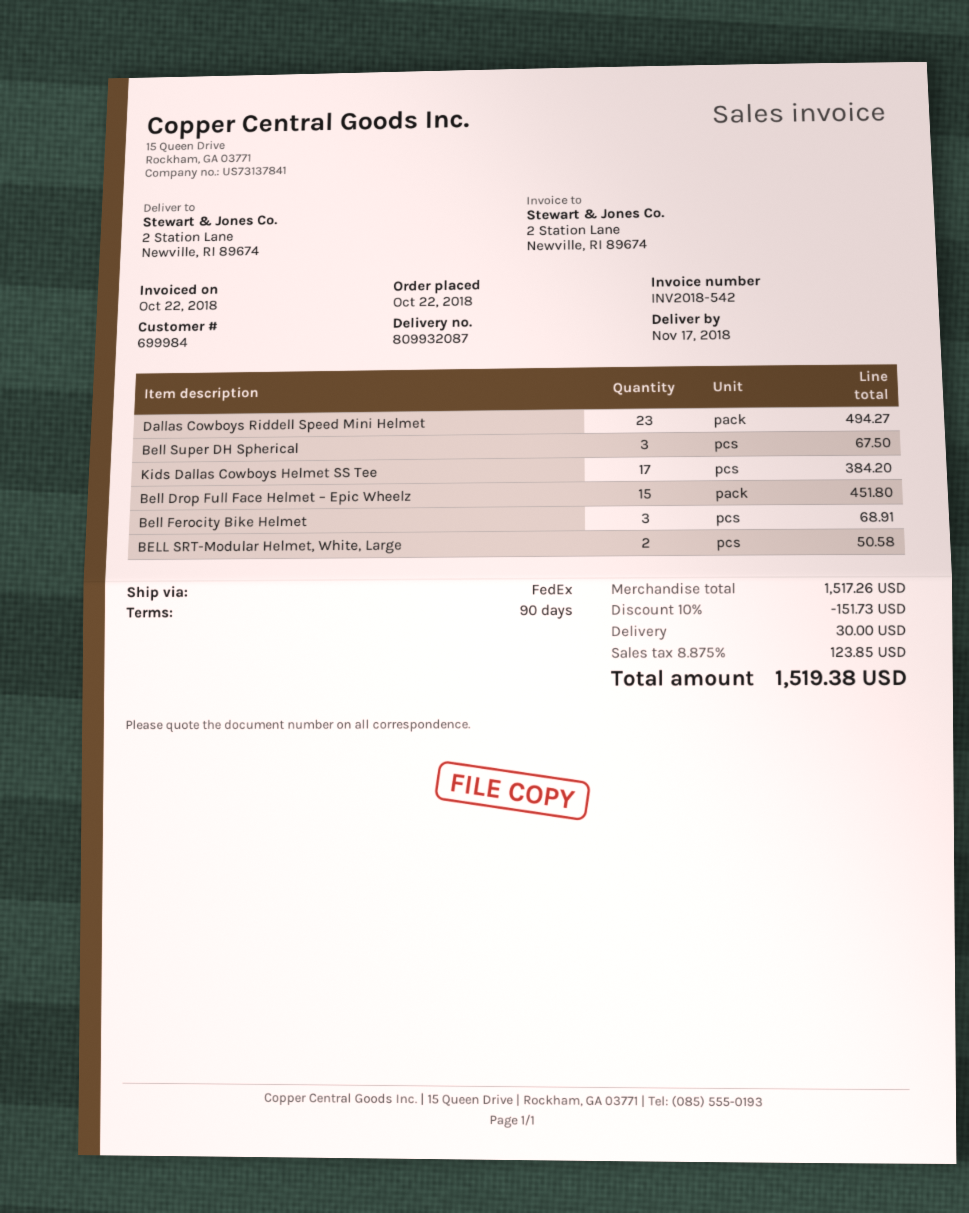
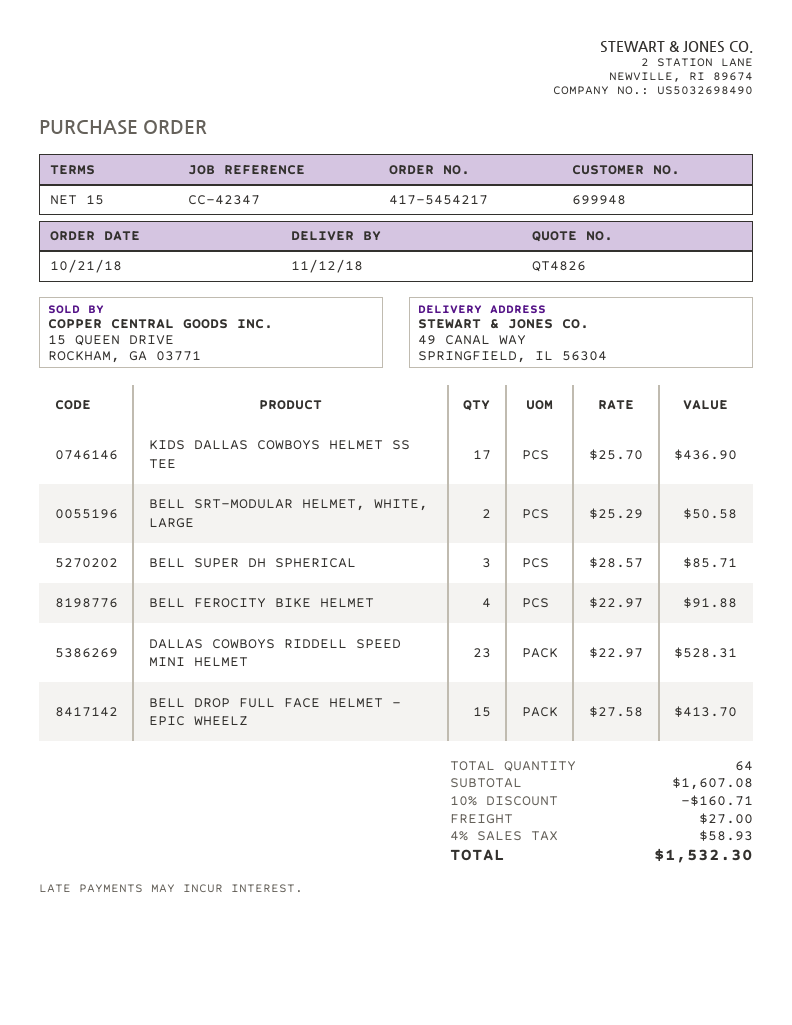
order date: 2018-10-22 -> 2018-10-21
delivery date: 2018-11-17 -> 2018-11-12
payment terms: 90 days -> 15 days
customer number: 699984 -> 699948
ship to: 2 Station Lane, Newville, RI 89674 -> 49 CANAL WAY, SPRINGFIELD, IL 56304
Dallas Cowboys Riddell Speed Mini Helmet: 23 for 494.27 -> 23 for 528.31
Bell Super DH Spherical: 3 for 67.50 -> 3 for 85.71
Kids Dallas Cowboys Helmet SS Tee: 17 for 384.20 -> 17 for 436.90
Bell Drop Full Face Helmet – Epic Wheelz: 15 for 451.80 -> 15 for 413.70
Bell Ferocity Bike Helmet: 3 for 68.91 -> 4 for 91.88
subtotal: 1517.26 -> 1607.08
discount: 10% = 151.73 -> 10% = 160.71
shipping: 30.00 -> 27.00
tax: 8.875% = 123.85 -> 4% = 58.93
total: 1519.38 -> 1532.30

